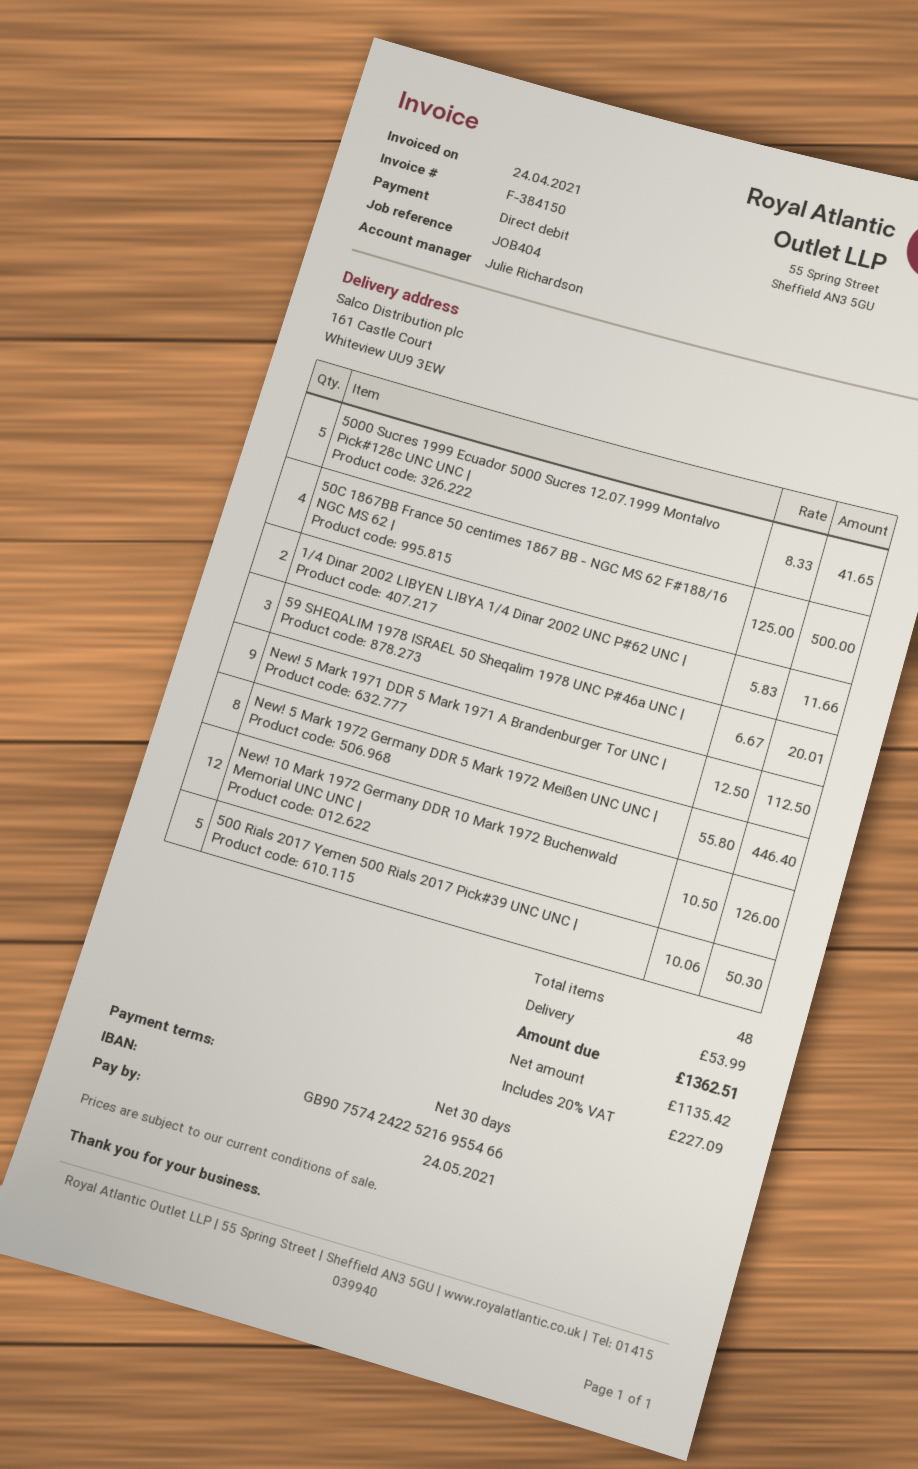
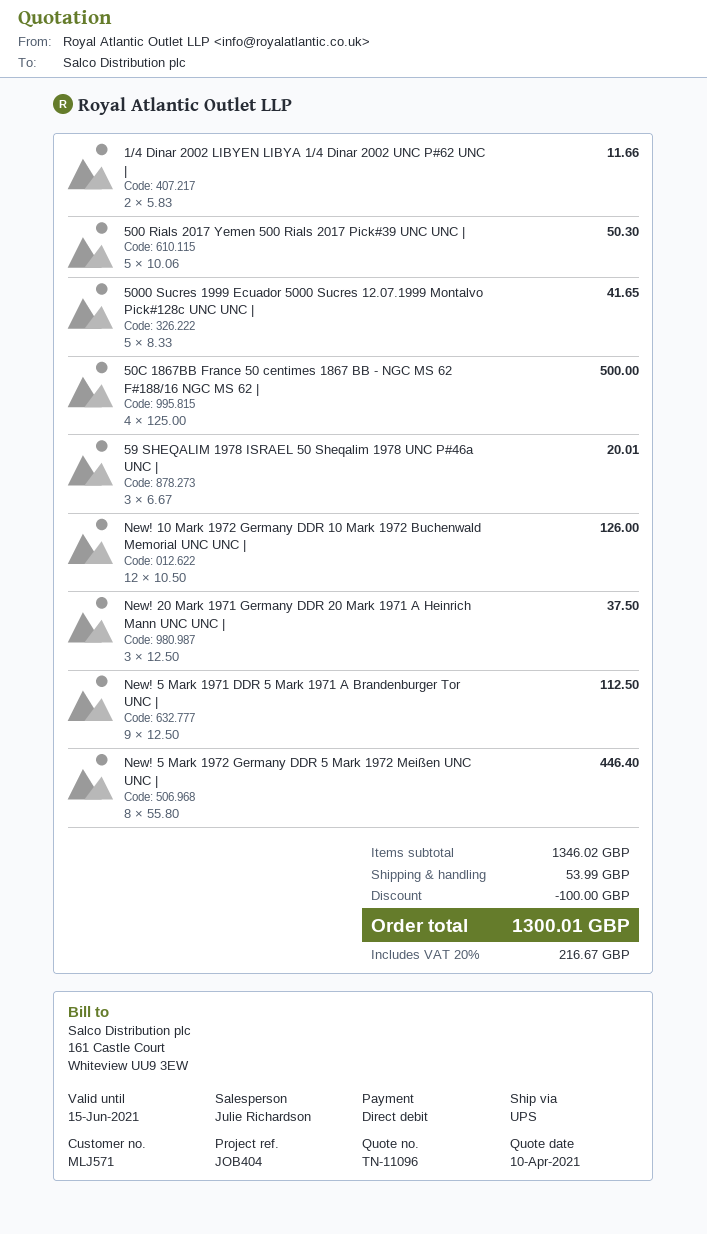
New! 20 Mark 1971 Germany DDR 20 Mark 1971 A Heinrich Mann UNC UNC |: none -> 3 x 12.50 = 37.50
discount: none -> 100.00
tax: 20% = 227.09 -> 20% = 216.67
total: 1362.51 -> 1300.01

